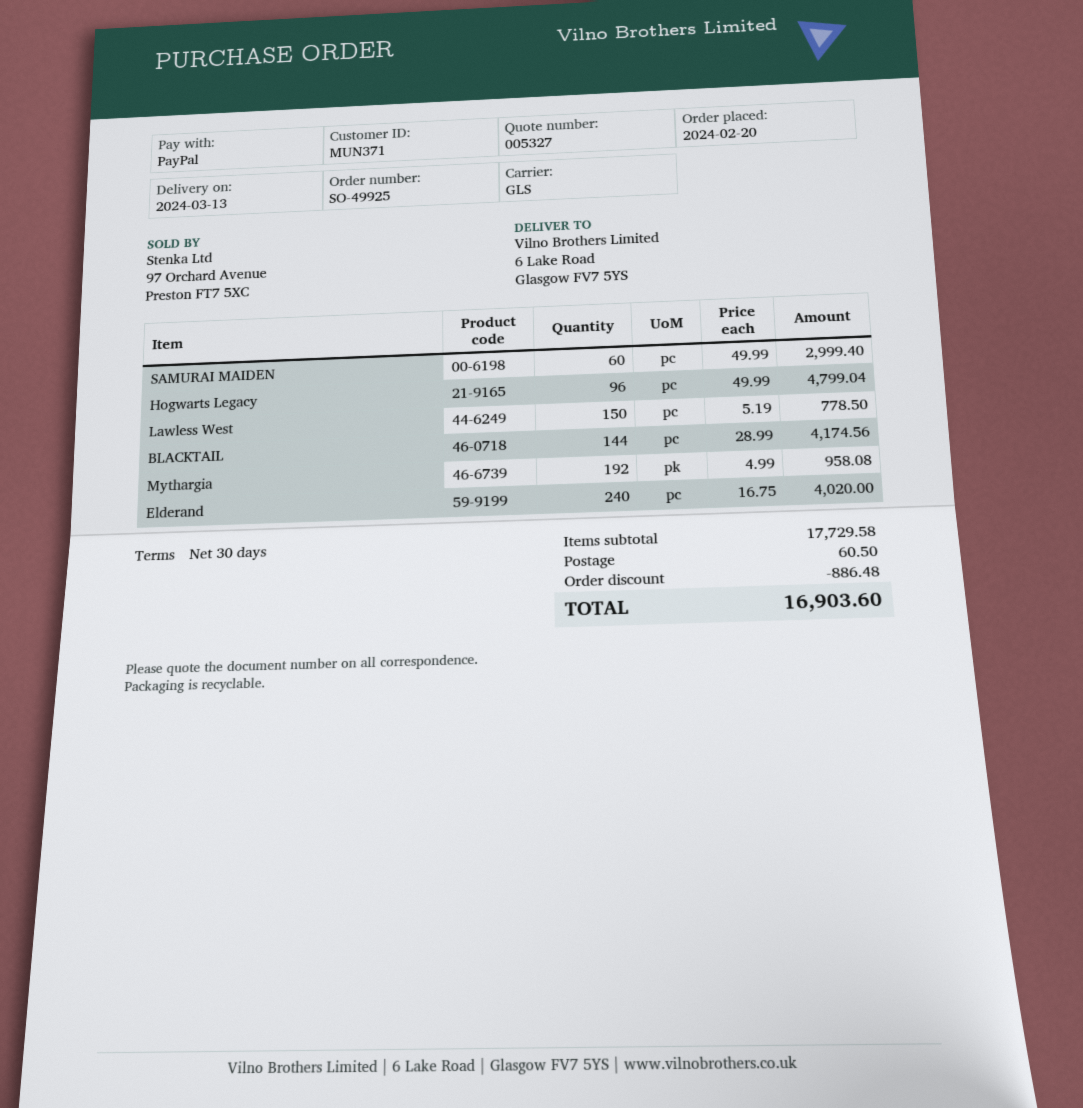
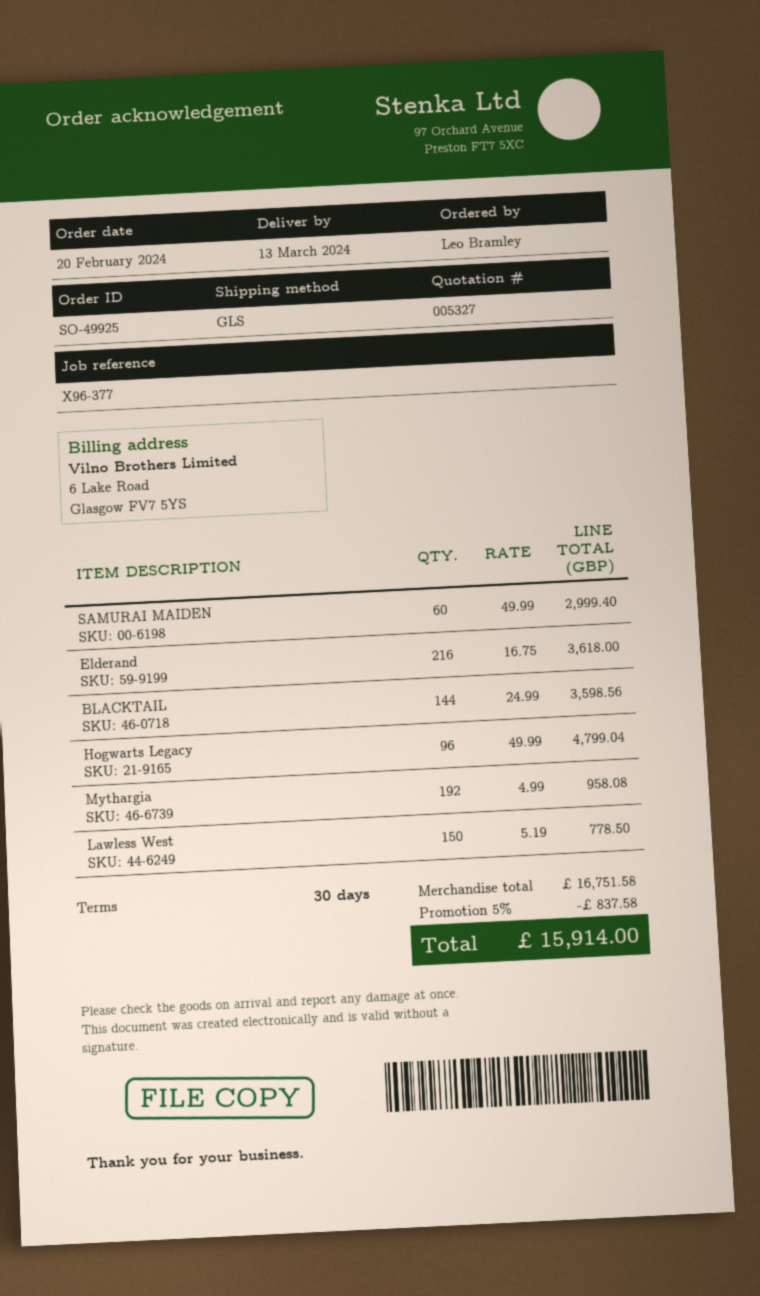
BLACKTAIL: 144 x 28.99 = 4174.56 -> 144 x 24.99 = 3598.56
Elderand: 240 x 16.75 = 4020.00 -> 216 x 16.75 = 3618.00
subtotal: 17729.58 -> 16751.58
discount: 886.48 -> 837.58
shipping: 60.50 -> none
total: 16903.60 -> 15914.00

